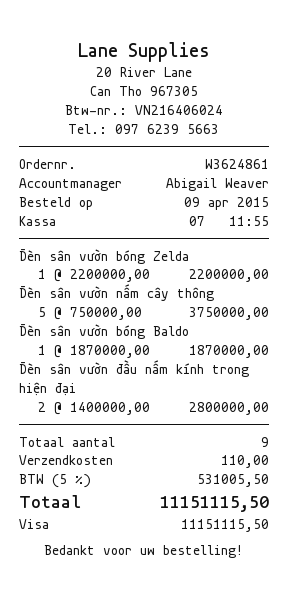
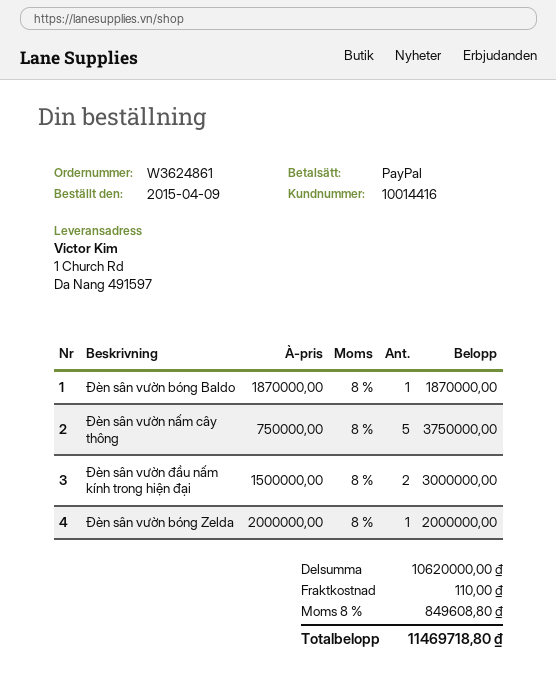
payment method: Visa -> PayPal
Đèn sân vườn bóng Zelda: 1 x 2200000.00 = 2200000.00 -> 1 x 2000000.00 = 2000000.00
Đèn sân vườn đầu nấm kính trong hiện đại: 2 x 1400000.00 = 2800000.00 -> 2 x 1500000.00 = 3000000.00
tax: 5% = 531005.50 -> 8% = 849608.80
total: 11151115.50 -> 11469718.80

